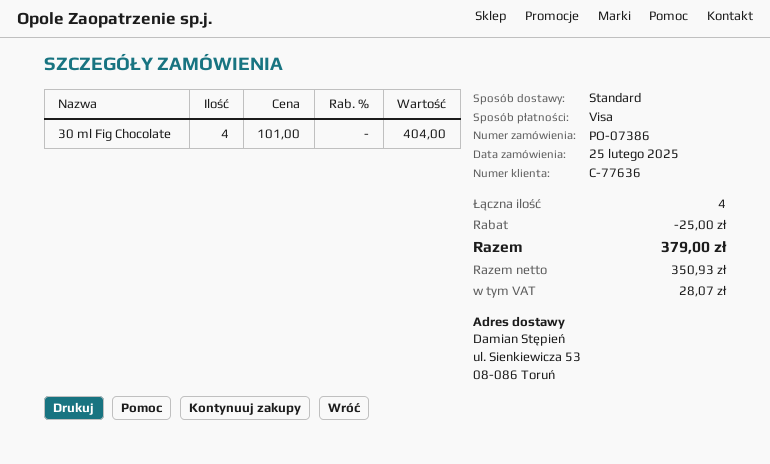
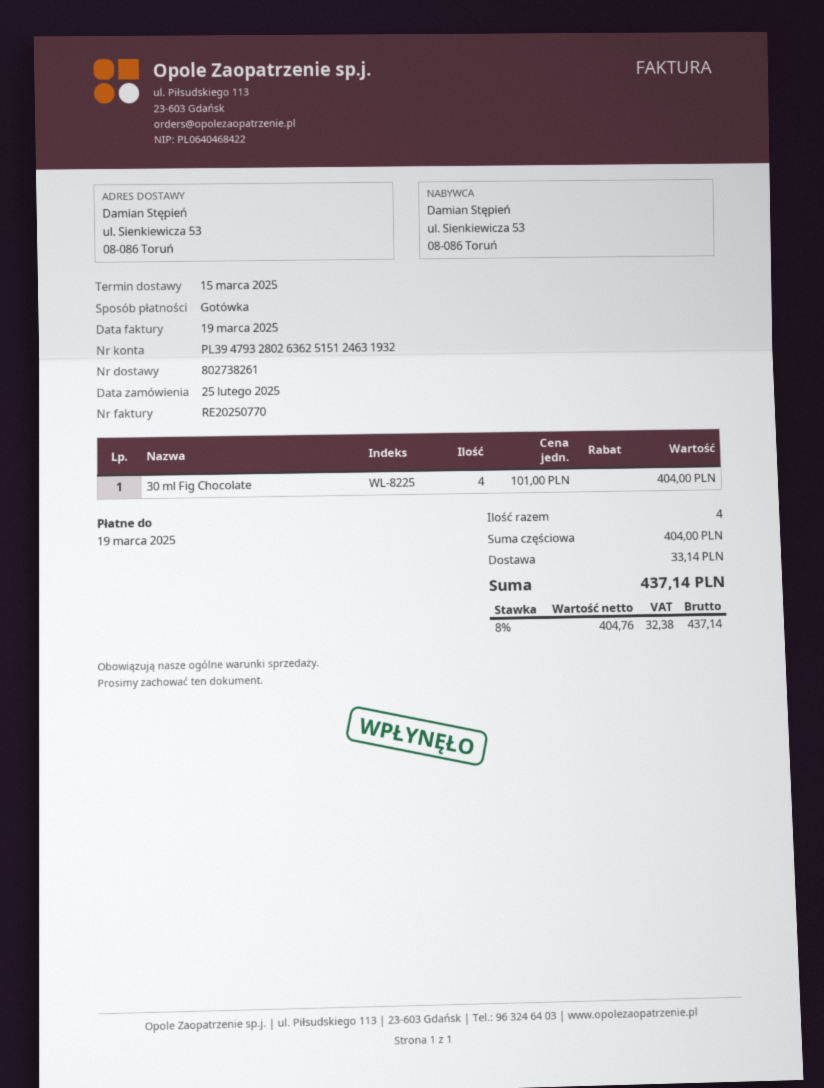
payment method: Visa -> cash
discount: 25.00 -> none
shipping: none -> 33.14
net: 350.93 -> 404.76
tax: 28.07 -> 32.38
total: 379.00 -> 437.14

